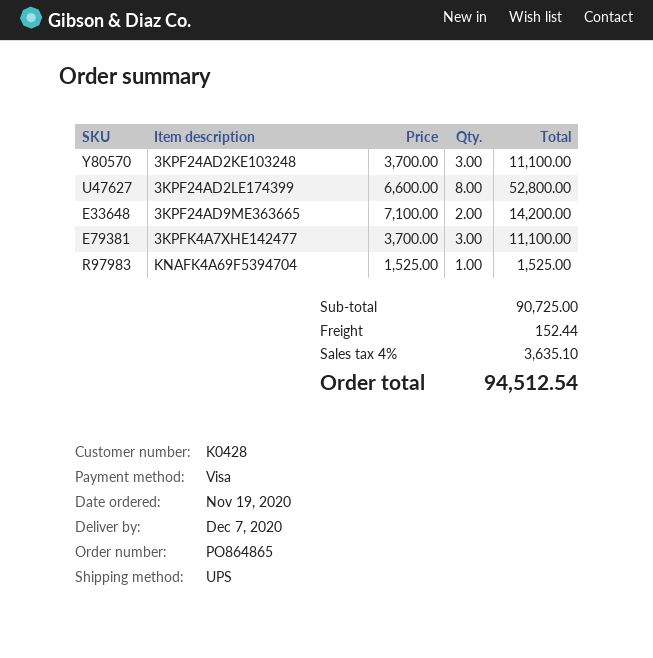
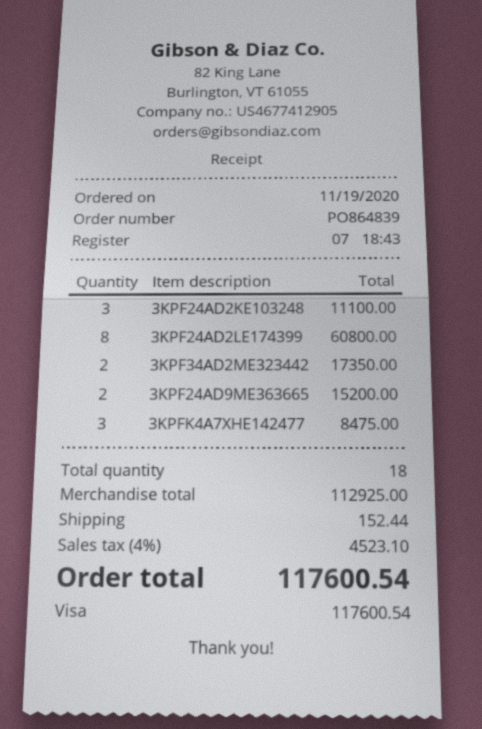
order number: PO864865 -> PO864839
3KPF24AD2LE174399: 8 for 52800.00 -> 8 for 60800.00
3KPF24AD9ME363665: 2 for 14200.00 -> 2 for 15200.00
3KPFK4A7XHE142477: 3 for 11100.00 -> 3 for 8475.00
KNAFK4A69F5394704: 1 for 1525.00 -> none
3KPF34AD2ME323442: none -> 2 for 17350.00
subtotal: 90725.00 -> 112925.00
tax: 4% = 3635.10 -> 4% = 4523.10
total: 94512.54 -> 117600.54

